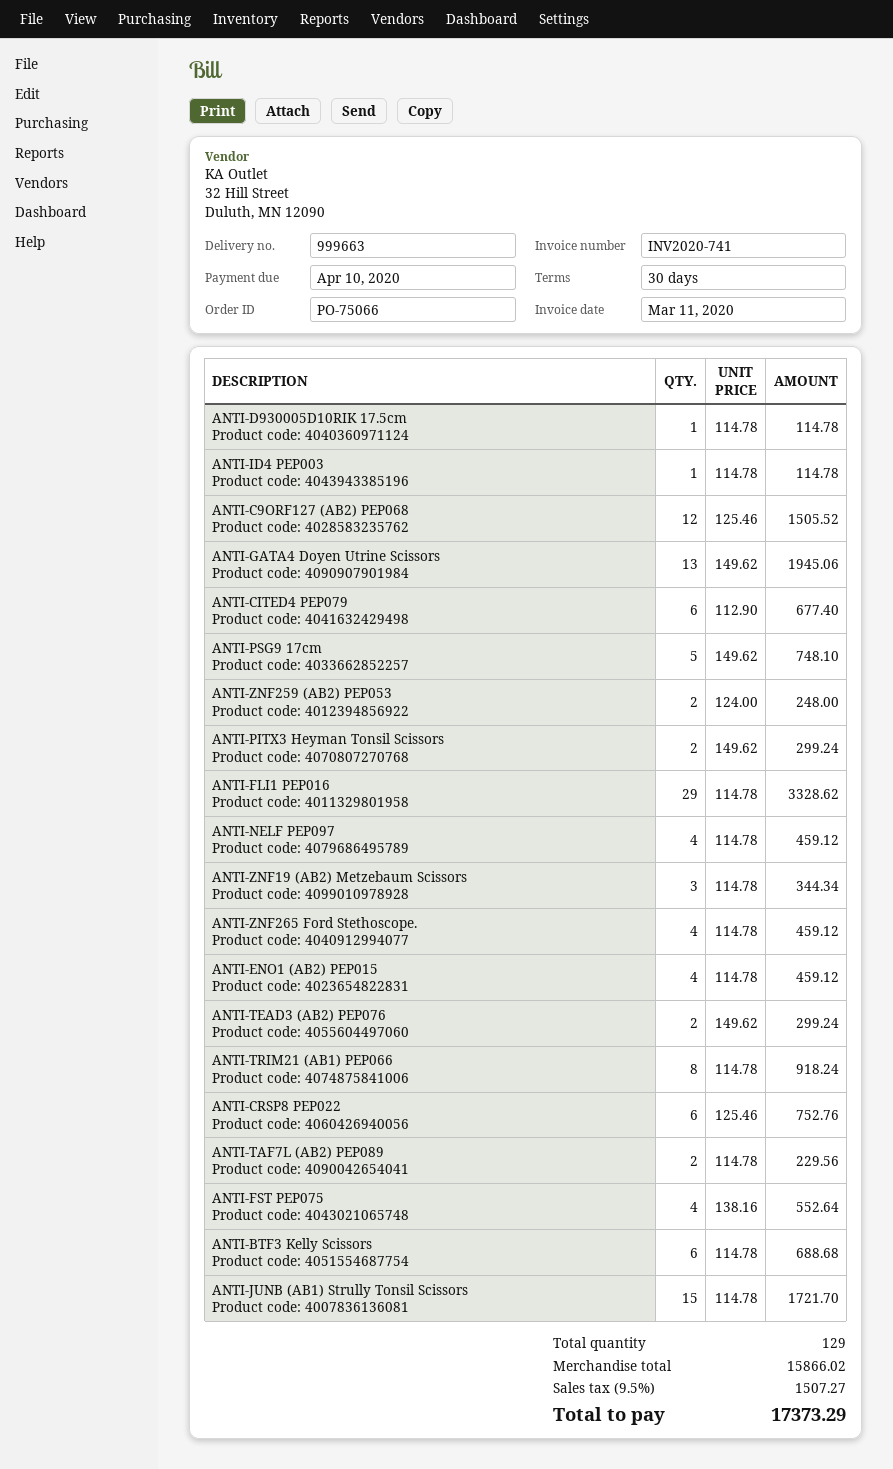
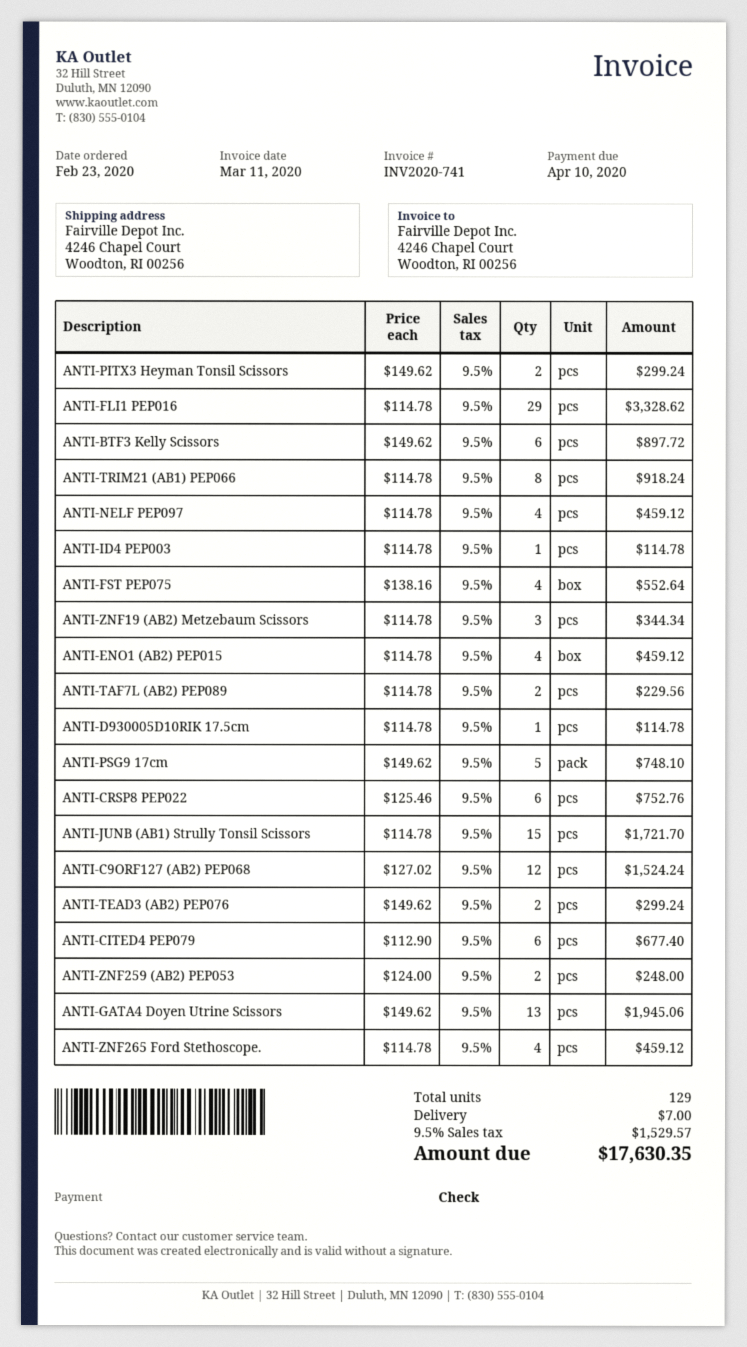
ANTI-C9ORF127 (AB2) PEP068: 12 x 125.46 = 1505.52 -> 12 x 127.02 = 1524.24
ANTI-BTF3 Kelly Scissors: 6 x 114.78 = 688.68 -> 6 x 149.62 = 897.72
shipping: none -> 7.00
tax: 9.5% = 1507.27 -> 9.5% = 1529.57
total: 17373.29 -> 17630.35

